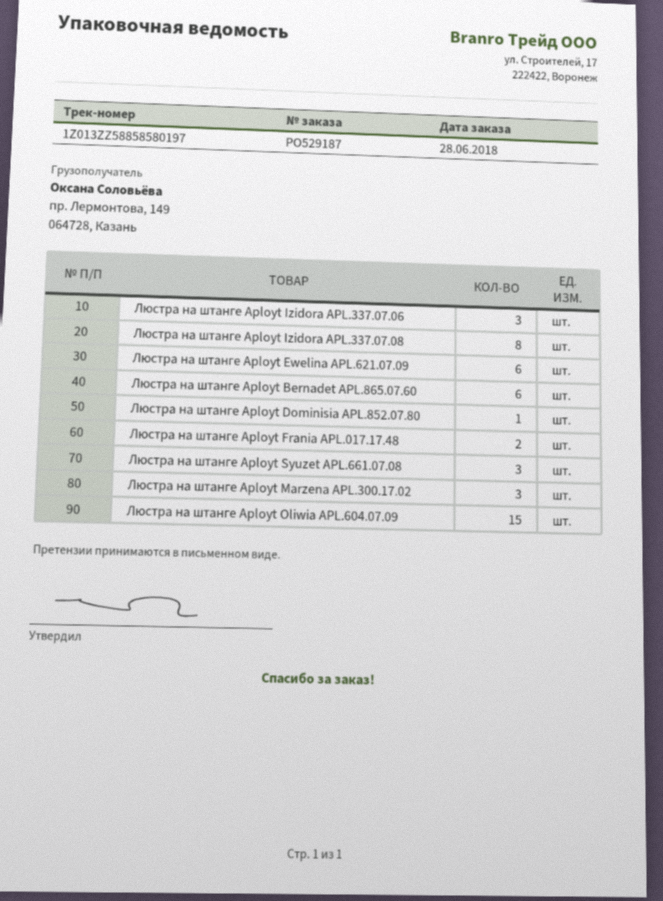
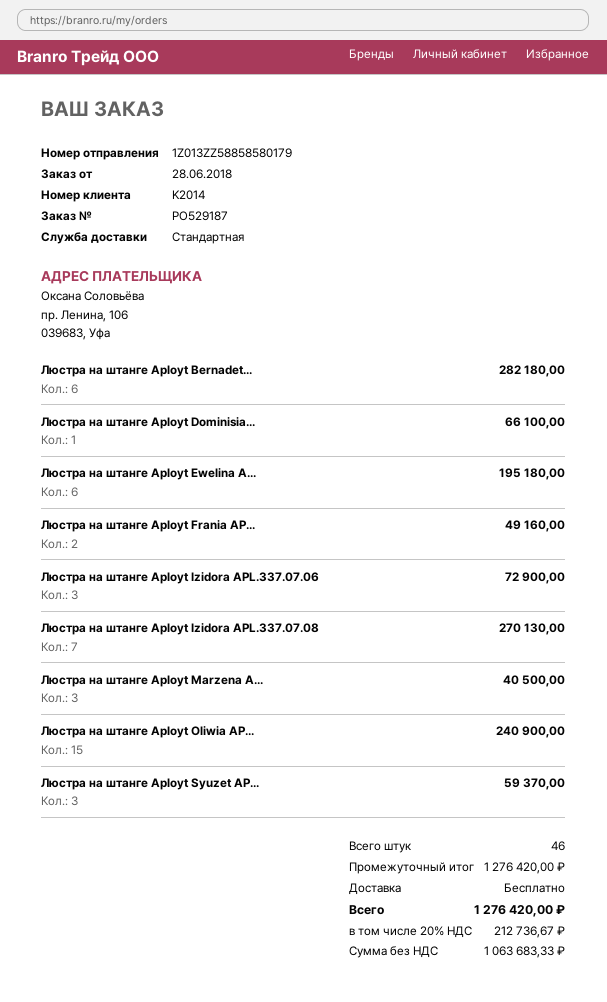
tracking number: 1Z013ZZ58858580197 -> 1Z013ZZ58858580179
Люстра на штанге Aployt Izidora APL.337.07.08: 8 -> 7

